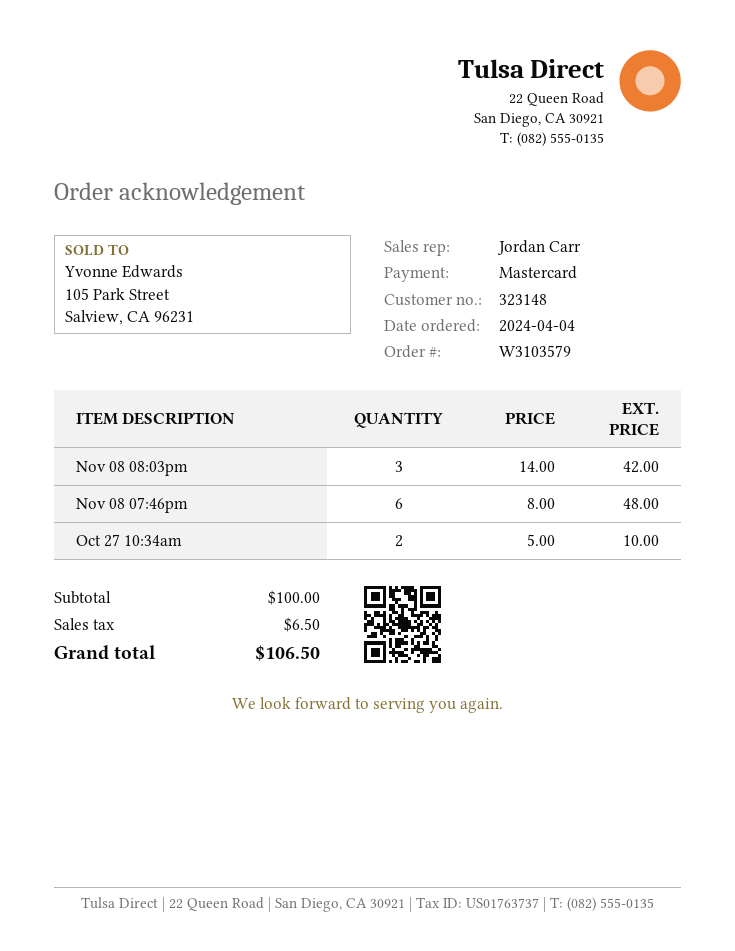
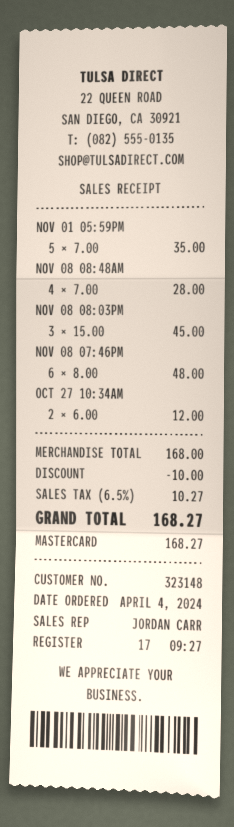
Nov 08 08:03pm: 3 x 14.00 = 42.00 -> 3 x 15.00 = 45.00
Oct 27 10:34am: 2 x 5.00 = 10.00 -> 2 x 6.00 = 12.00
NOV 01 05:59PM: none -> 5 x 7.00 = 35.00
NOV 08 08:48AM: none -> 4 x 7.00 = 28.00
subtotal: 100.00 -> 168.00
discount: none -> 10.00
tax: 6.50 -> 10.27
total: 106.50 -> 168.27

